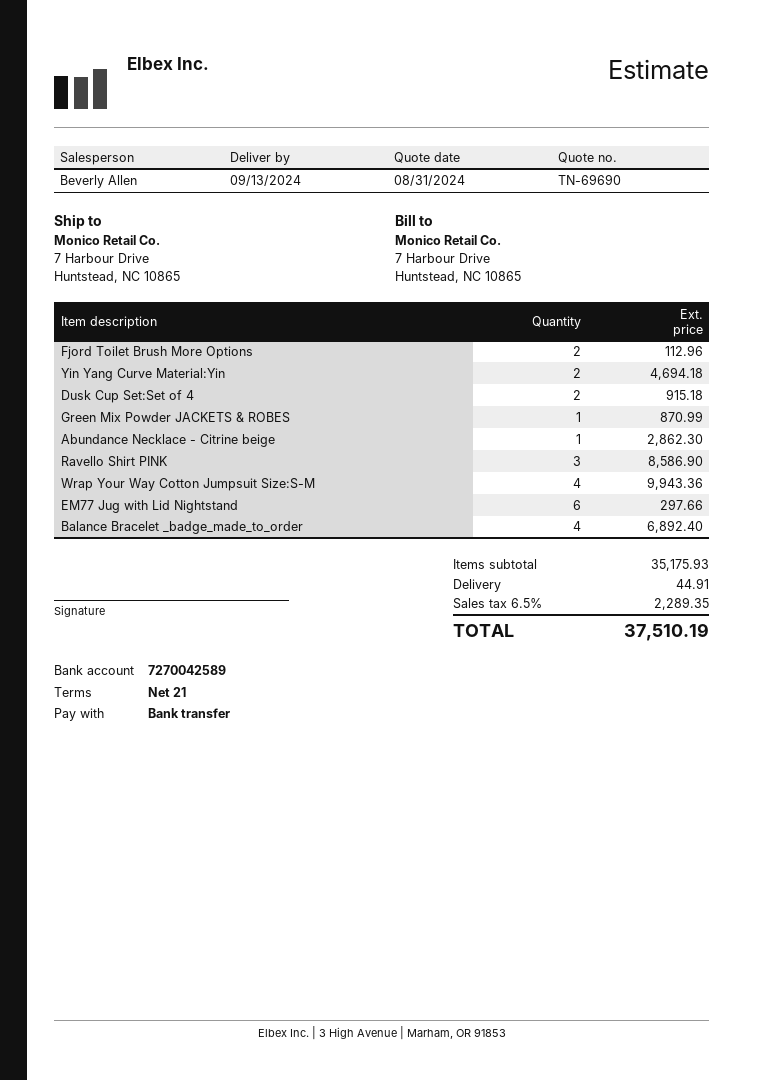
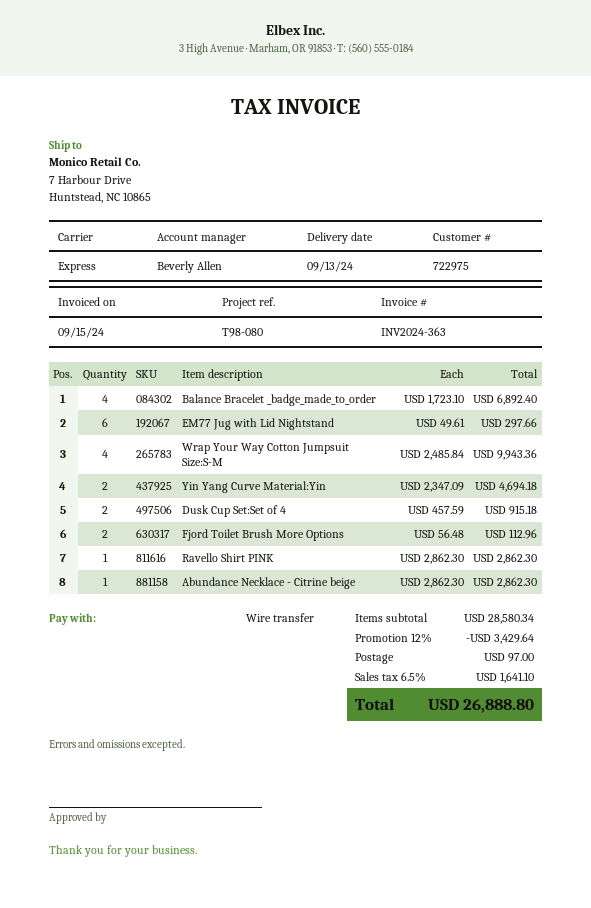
Green Mix Powder JACKETS & ROBES: 1 for 870.99 -> none
Ravello Shirt PINK: 3 for 8586.90 -> 1 for 2862.30
subtotal: 35175.93 -> 28580.34
discount: none -> 12% = 3429.64
shipping: 44.91 -> 97.00
tax: 6.5% = 2289.35 -> 6.5% = 1641.10
total: 37510.19 -> 26888.80

